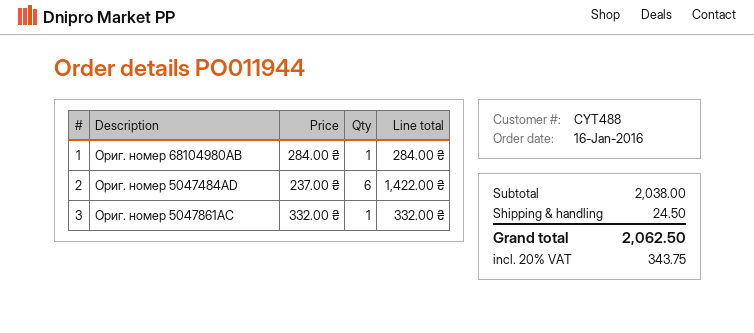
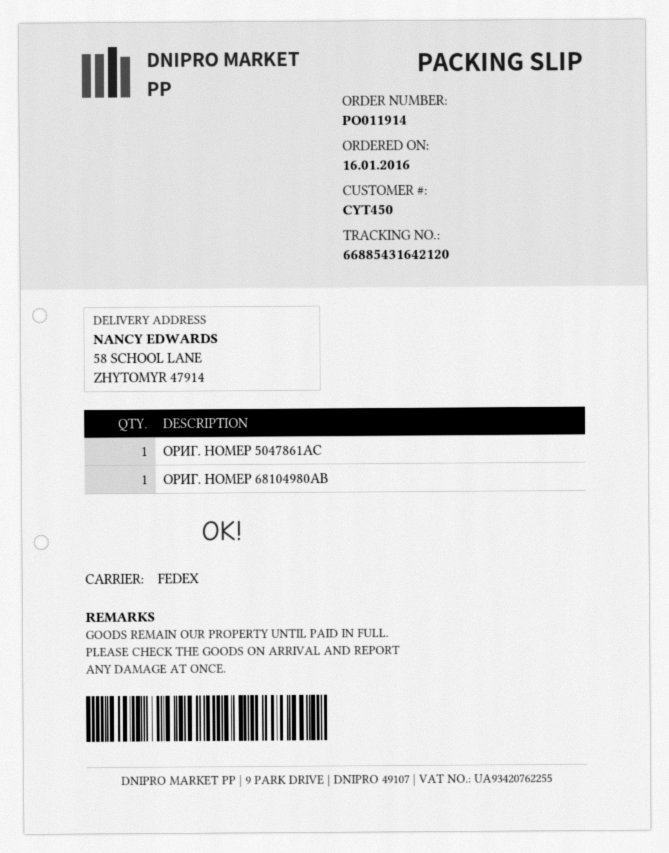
order number: PO011944 -> PO011914
customer number: CYT488 -> CYT450
Ориг. номер 5047484AD: 6 -> none

